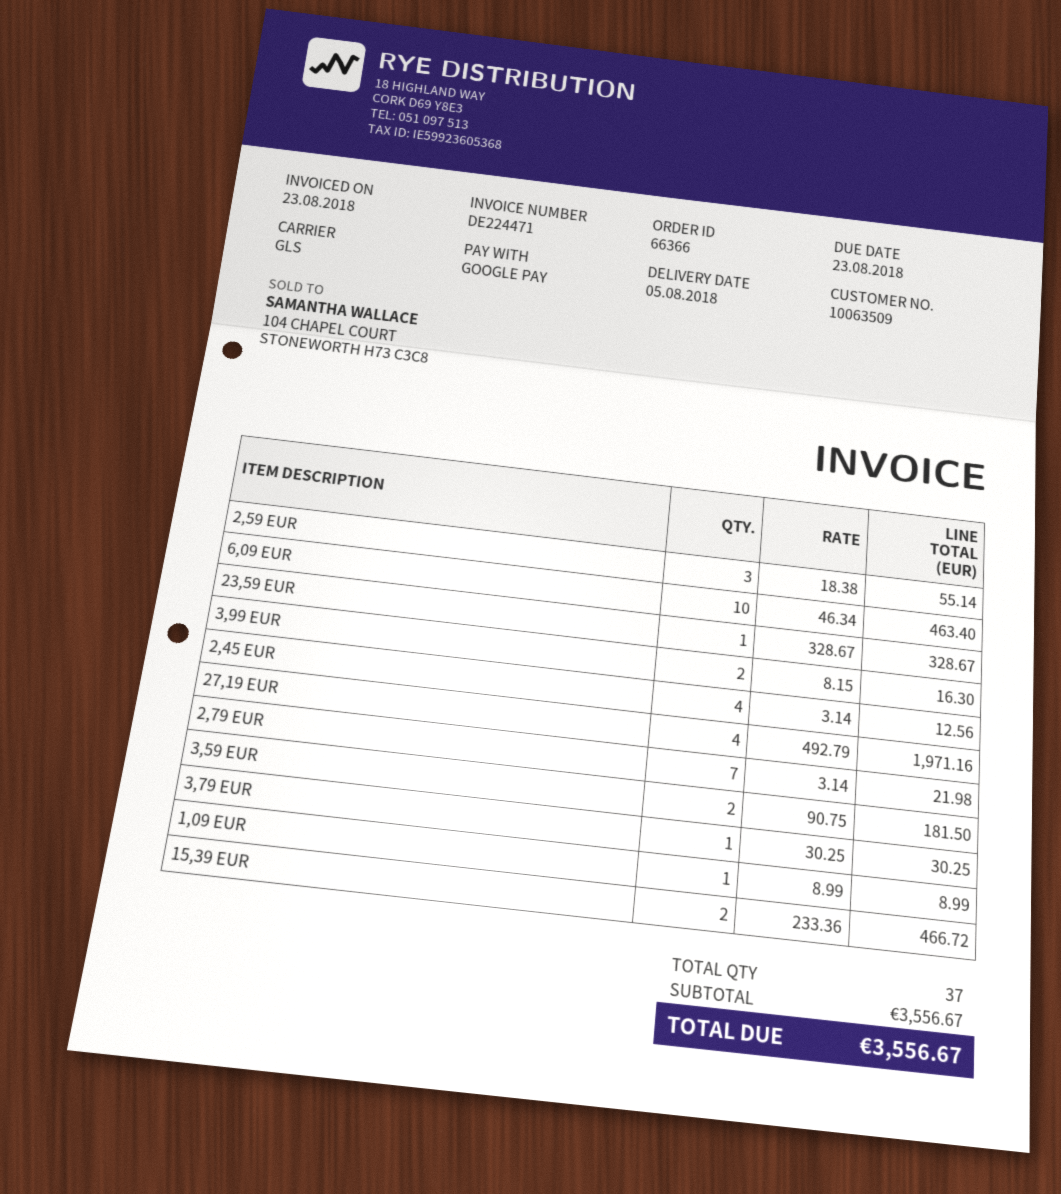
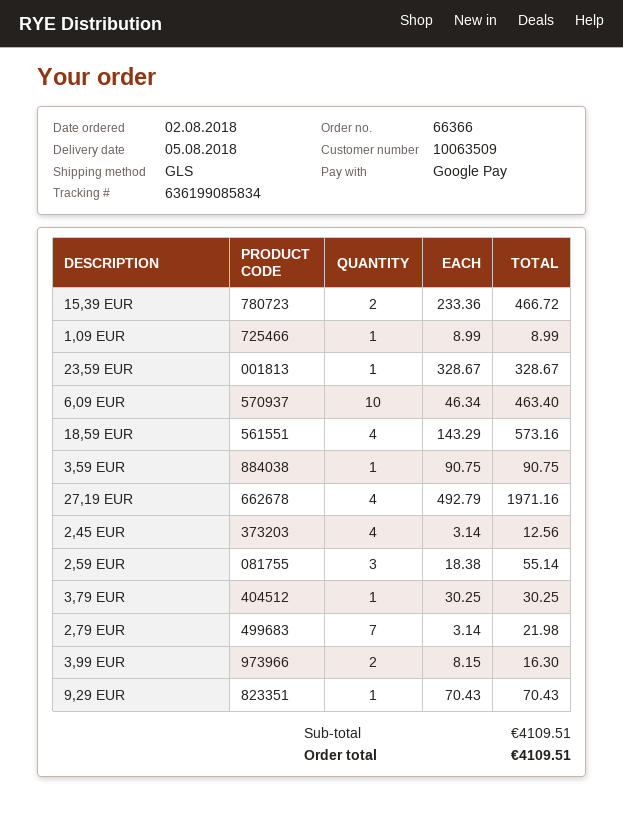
3,59 EUR: 2 x 90.75 = 181.50 -> 1 x 90.75 = 90.75
18,59 EUR: none -> 4 x 143.29 = 573.16
9,29 EUR: none -> 1 x 70.43 = 70.43
subtotal: 3556.67 -> 4109.51
total: 3556.67 -> 4109.51

